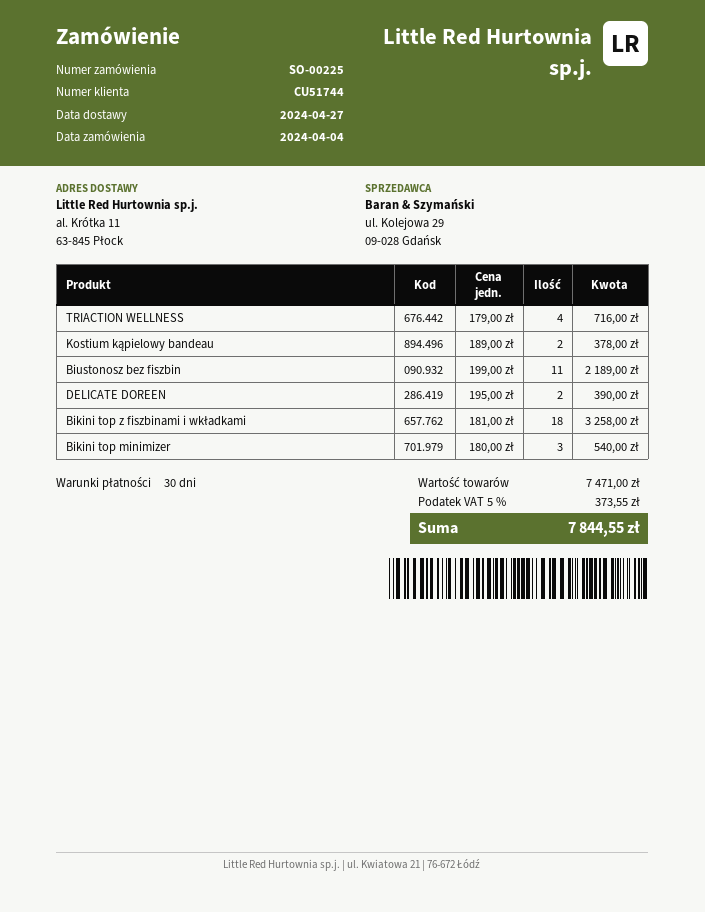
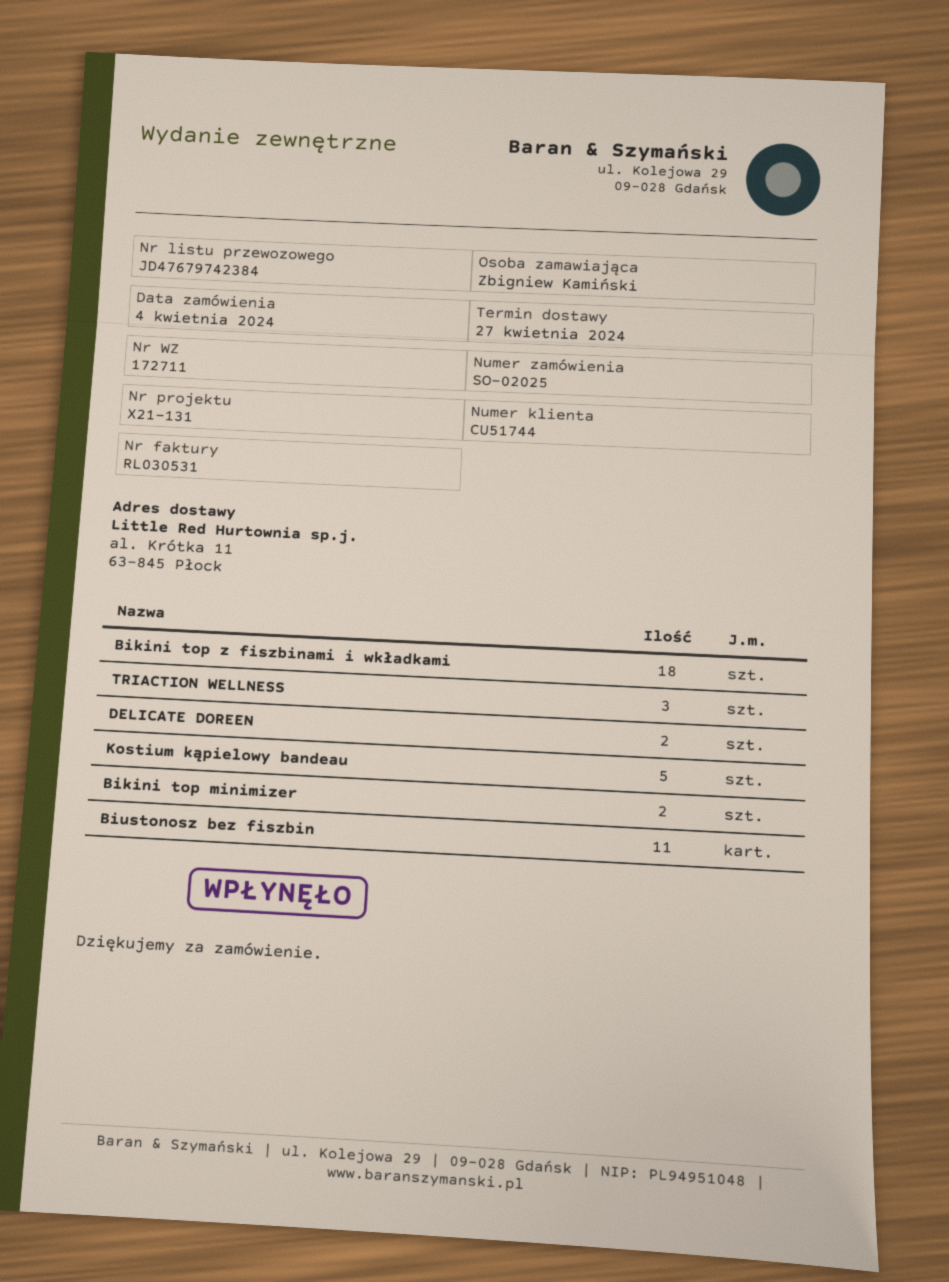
order number: SO-00225 -> SO-02025
TRIACTION WELLNESS: 4 -> 3
Kostium kąpielowy bandeau: 2 -> 5
Bikini top minimizer: 3 -> 2

